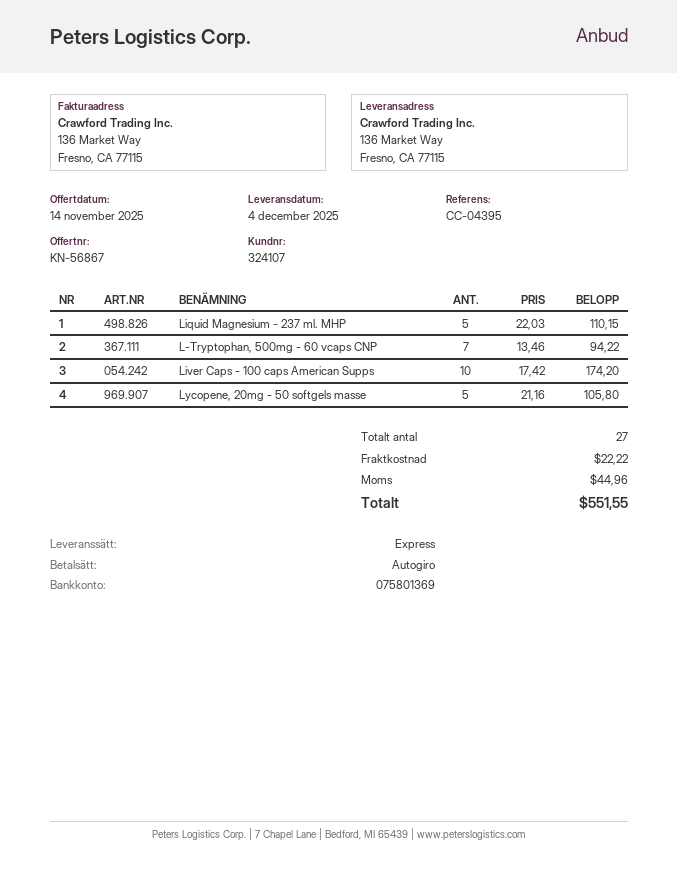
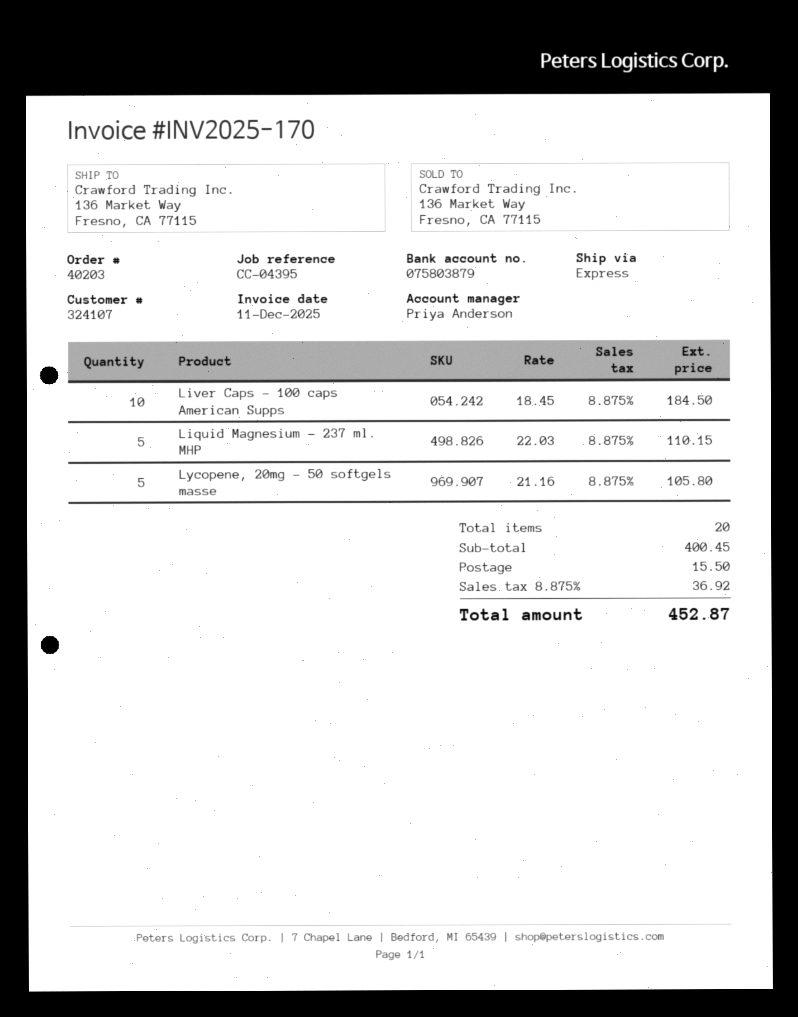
bank account: 075801369 -> 075803879
L-Tryptophan, 500mg - 60 vcaps CNP: 7 x 13.46 = 94.22 -> none
Liver Caps - 100 caps American Supps: 10 x 17.42 = 174.20 -> 10 x 18.45 = 184.50
total quantity: 27 -> 20
shipping: 22.22 -> 15.50
tax: 44.96 -> 36.92
total: 551.55 -> 452.87

